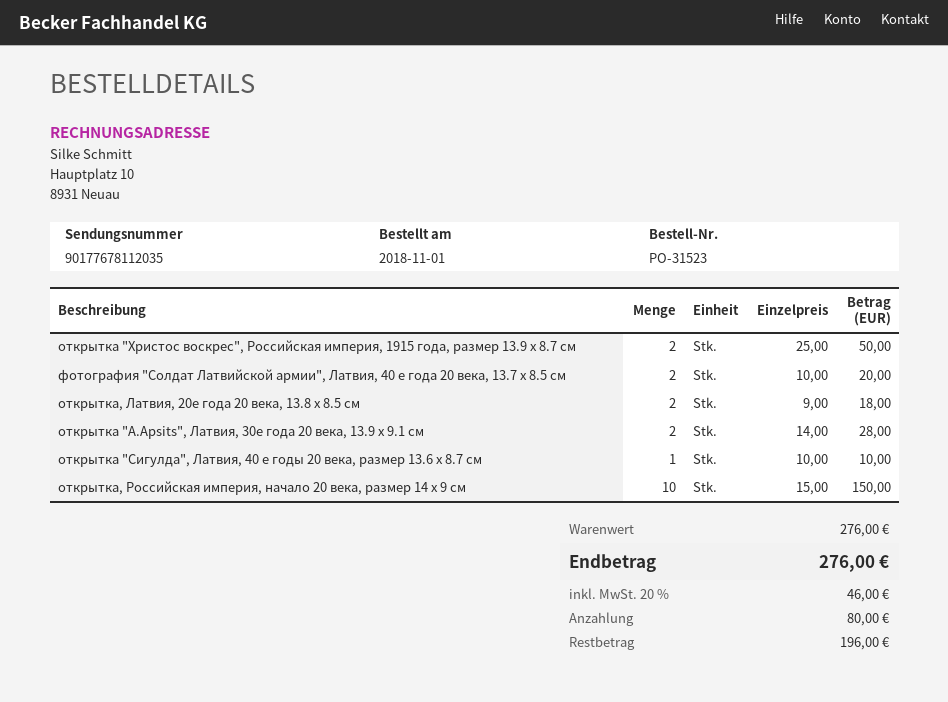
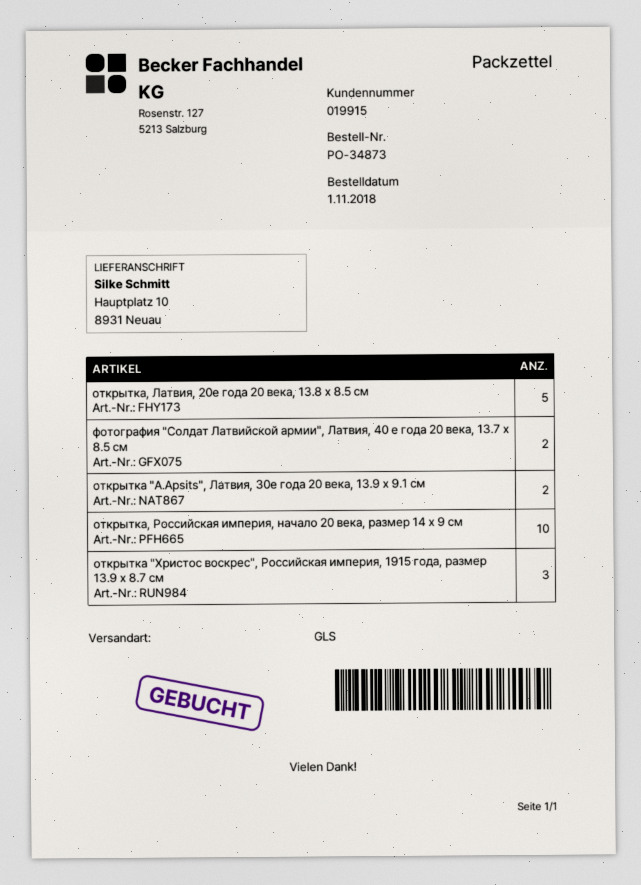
order number: PO-31523 -> PO-34873
открытка "Христос воскрес", Российская империя, 1915 года, размер 13.9 x 8.7 см: 2 -> 3
открытка, Латвия, 20е года 20 века, 13.8 х 8.5 см: 2 -> 5
открытка "Сигулда", Латвия, 40 е годы 20 века, размер 13.6 x 8.7 см: 1 -> none

